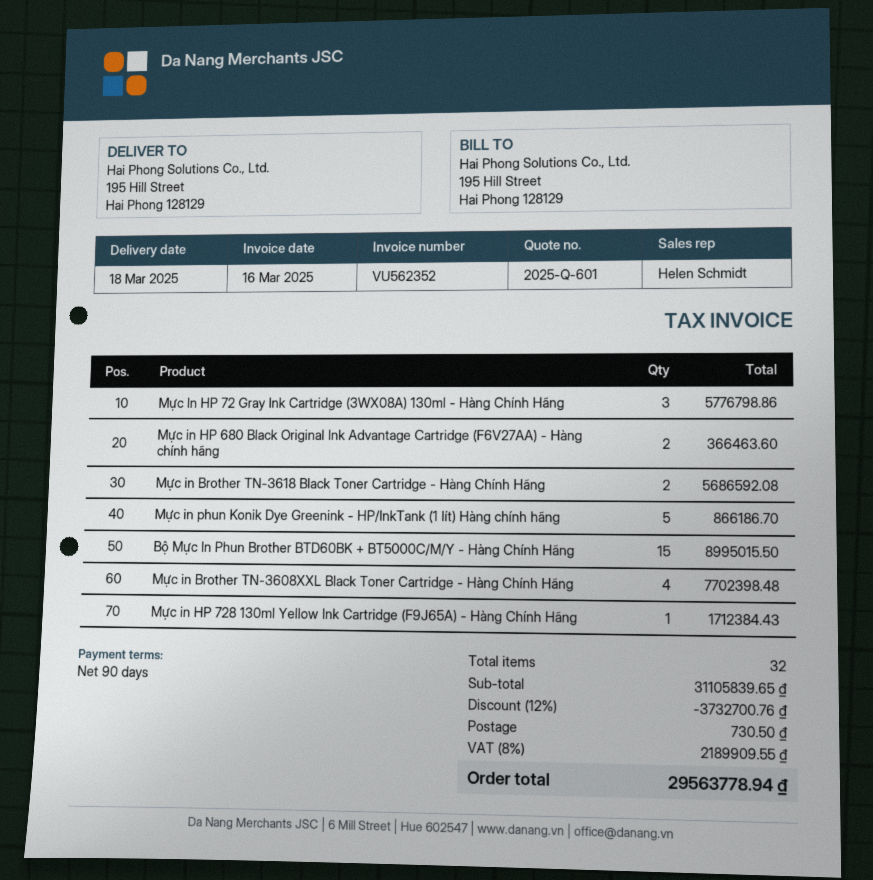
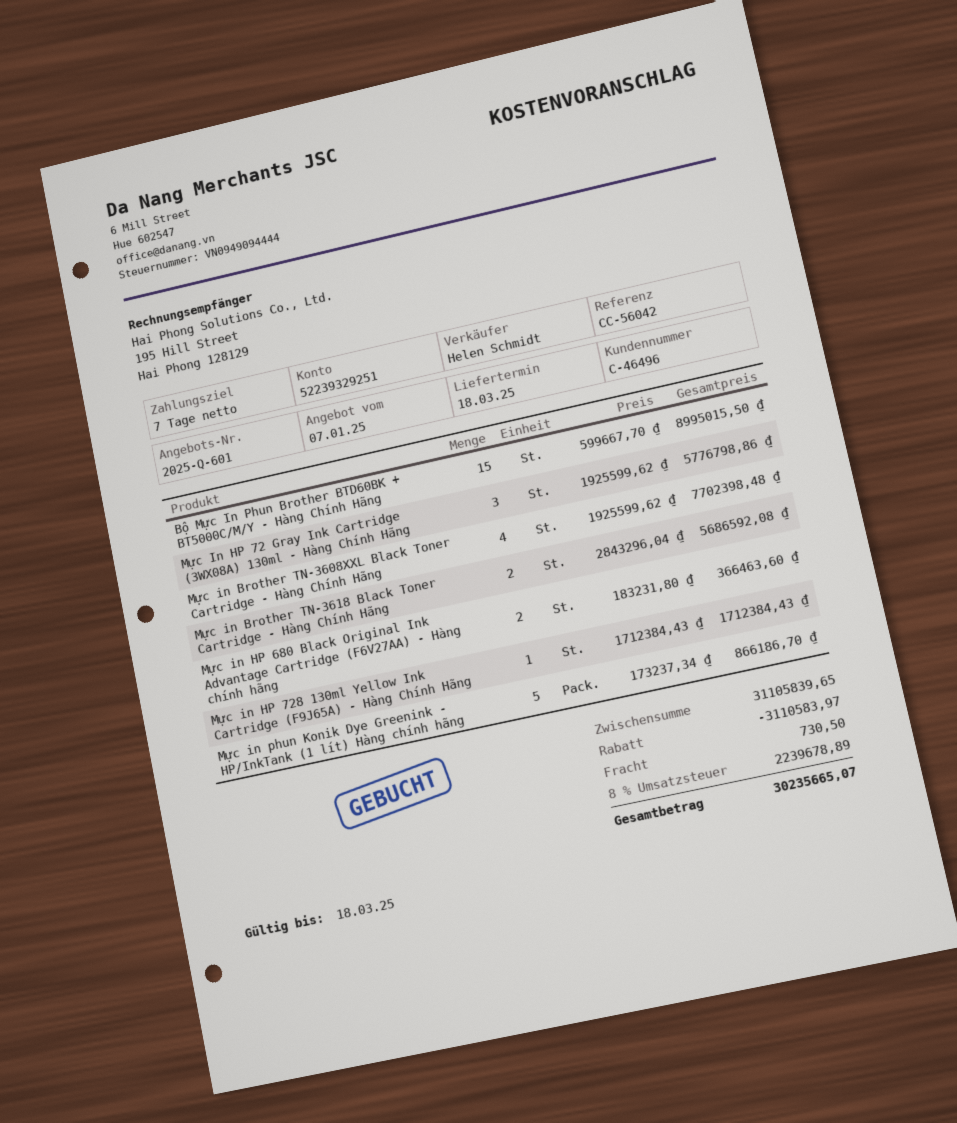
payment terms: 90 days -> 7 days
discount: 3732700.76 -> 3110583.97
tax: 8% = 2189909.55 -> 8% = 2239678.89
total: 29563778.94 -> 30235665.07

